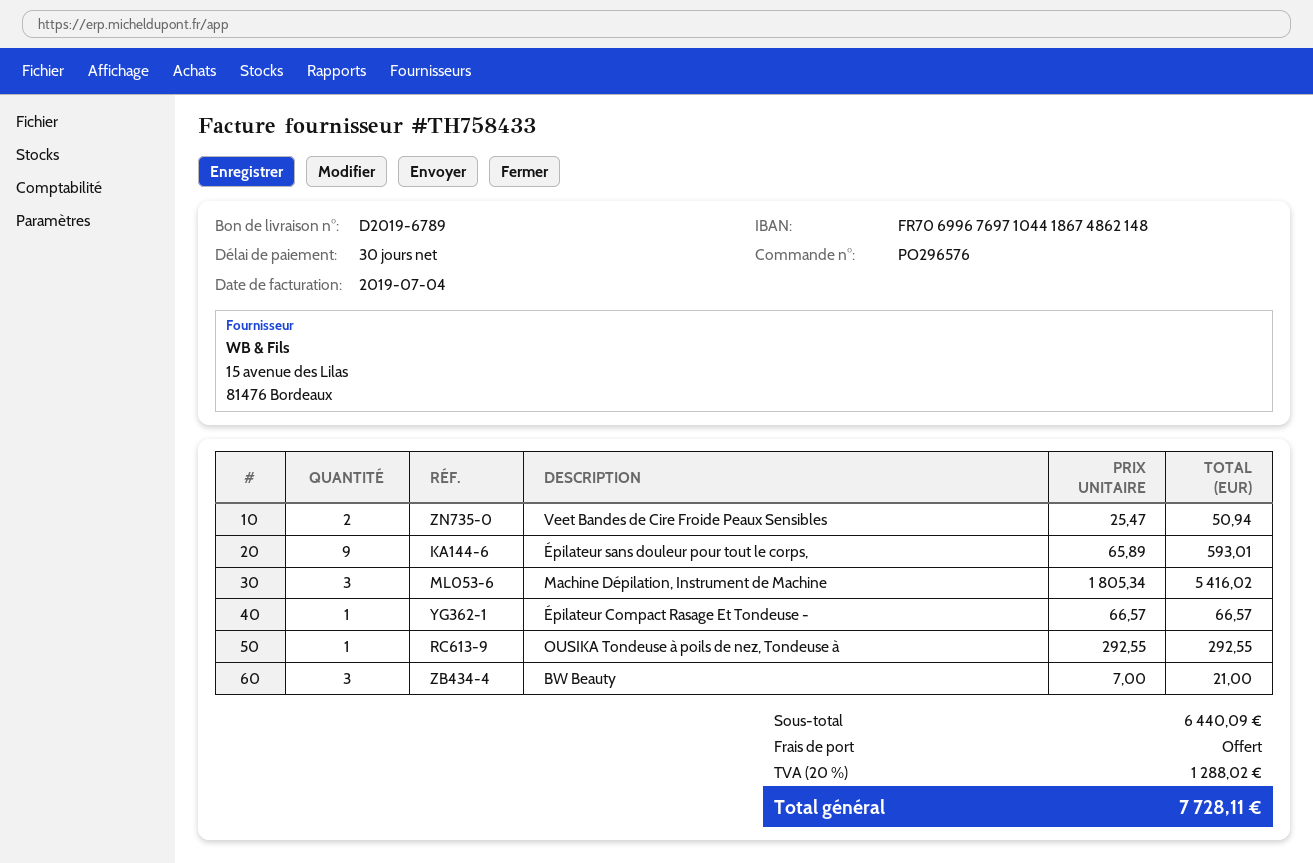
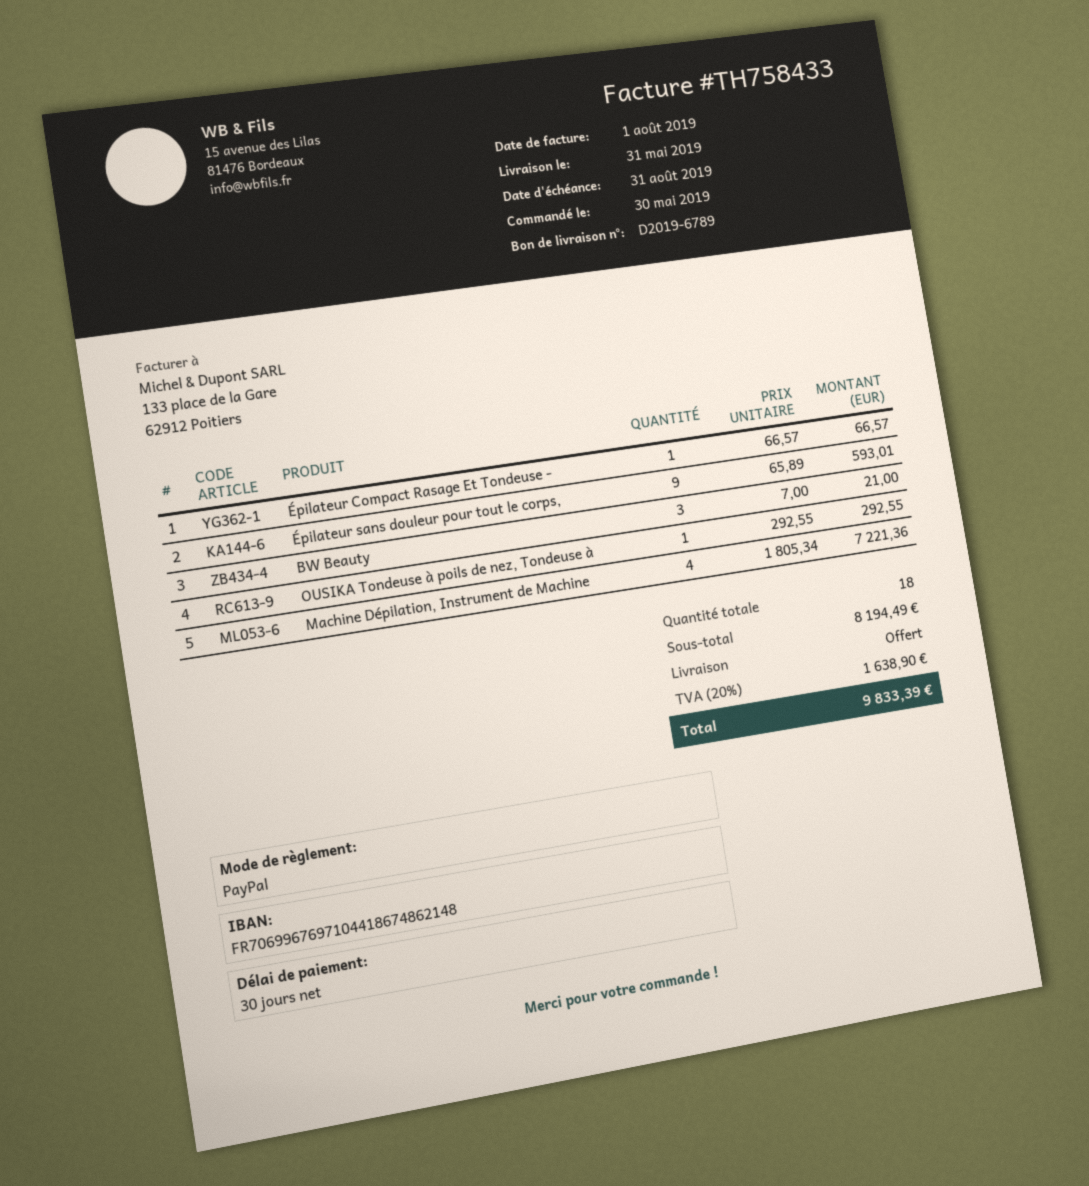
invoice date: 2019-07-04 -> 2019-08-01
Veet Bandes de Cire Froide Peaux Sensibles: 2 x 25.47 = 50.94 -> none
Machine Dépilation, Instrument de Machine: 3 x 1805.34 = 5416.02 -> 4 x 1805.34 = 7221.36
subtotal: 6440.09 -> 8194.49
tax: 20% = 1288.02 -> 20% = 1638.90
total: 7728.11 -> 9833.39

